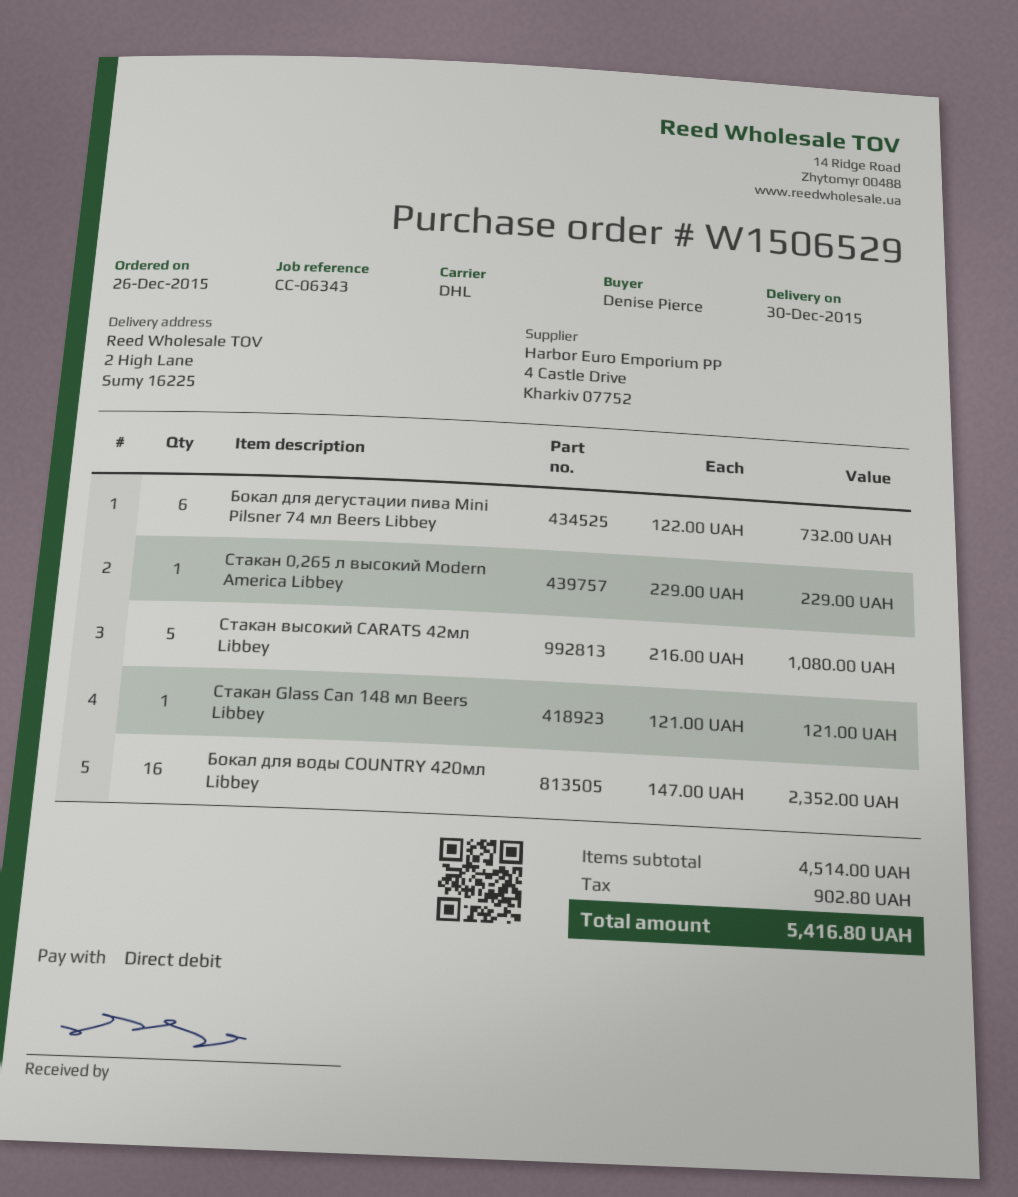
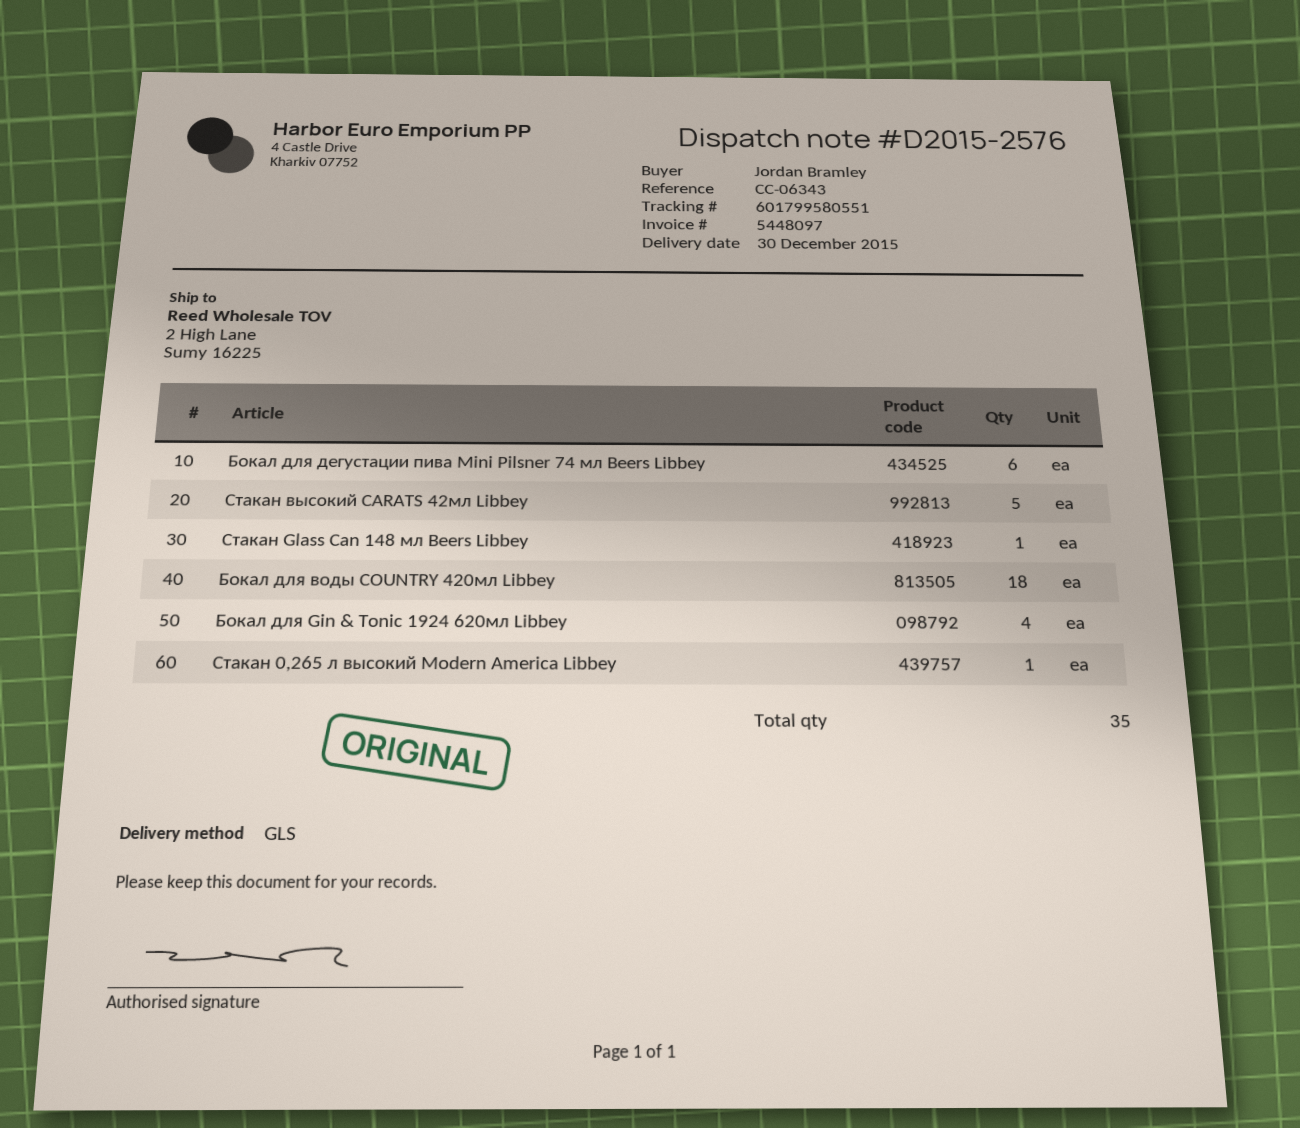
ordered by: Denise Pierce -> Jordan Bramley
shipping method: DHL -> GLS
Бокал для воды COUNTRY 420мл Libbey: 16 -> 18
Бокал для Gin & Tonic 1924 620мл Libbey: none -> 4

